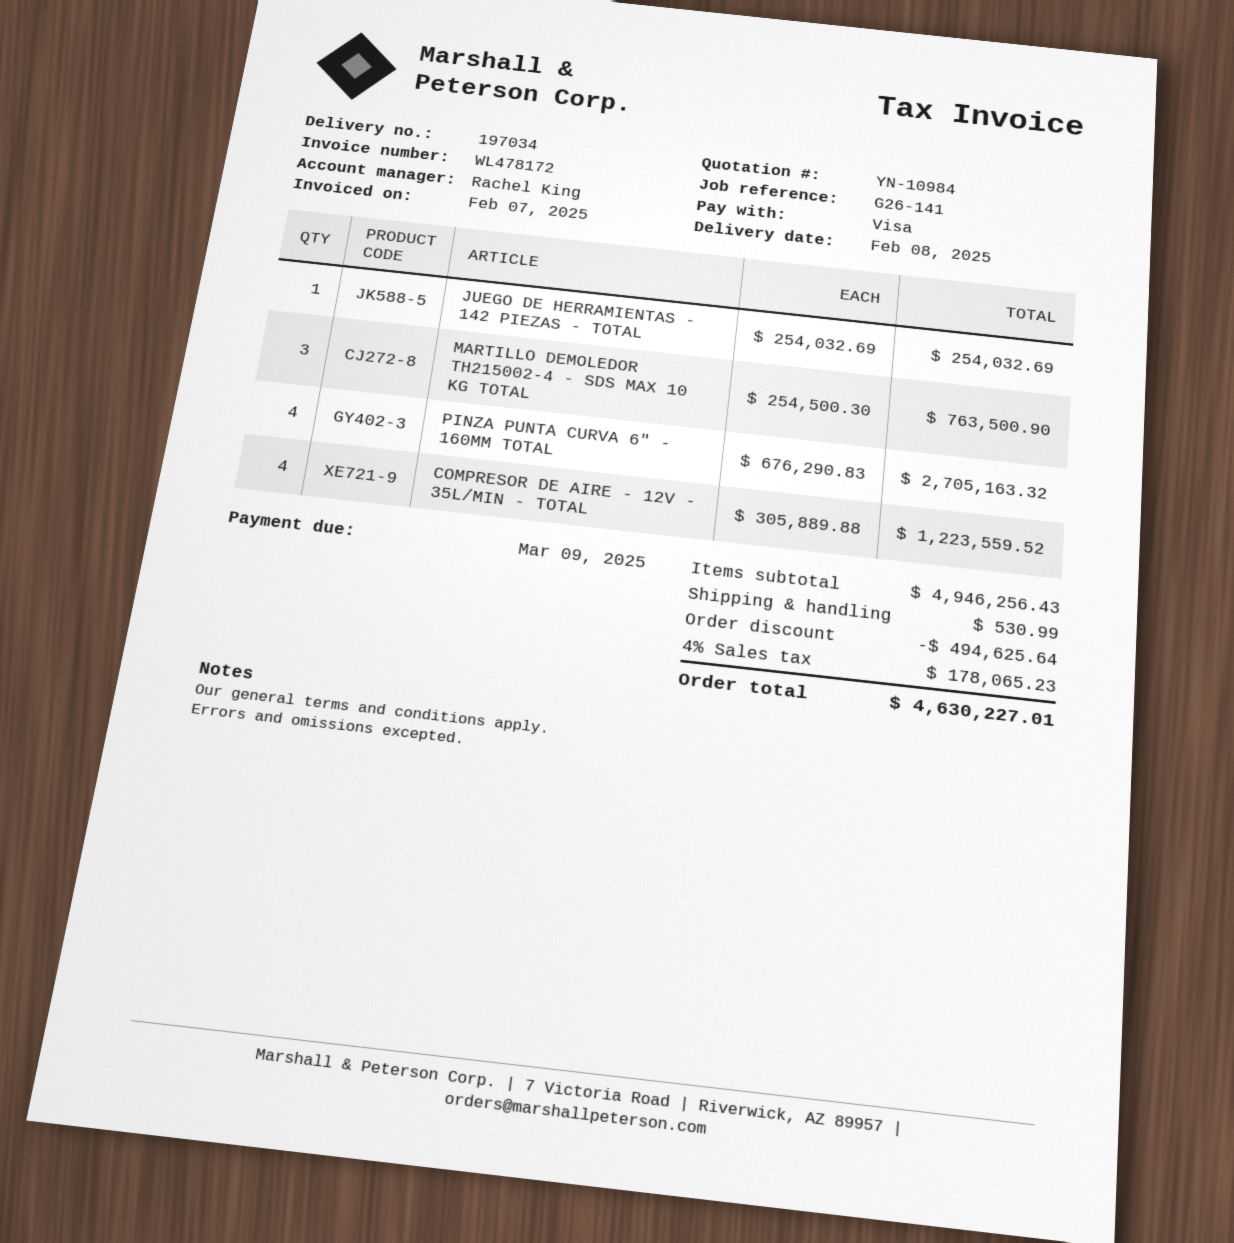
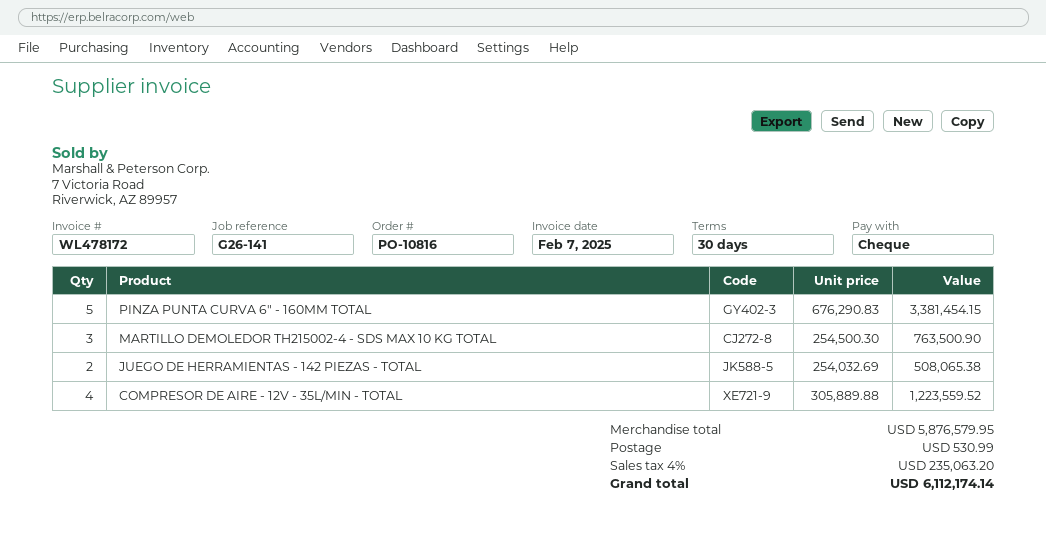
payment method: Visa -> cheque
JUEGO DE HERRAMIENTAS - 142 PIEZAS - TOTAL: 1 x 254032.69 = 254032.69 -> 2 x 254032.69 = 508065.38
PINZA PUNTA CURVA 6" - 160MM TOTAL: 4 x 676290.83 = 2705163.32 -> 5 x 676290.83 = 3381454.15
subtotal: 4946256.43 -> 5876579.95
discount: 494625.64 -> none
tax: 4% = 178065.23 -> 4% = 235063.20
total: 4630227.01 -> 6112174.14

